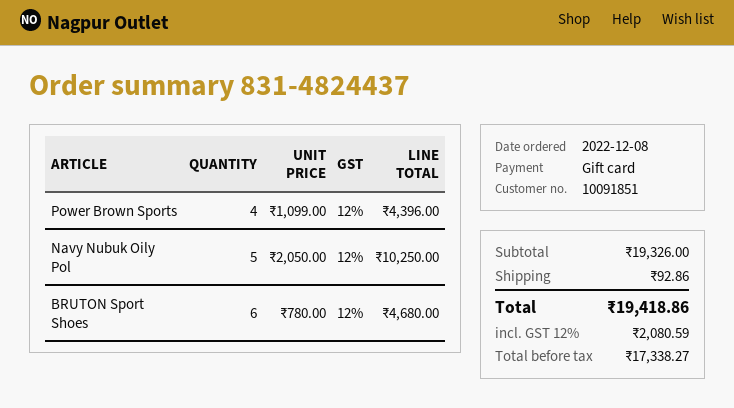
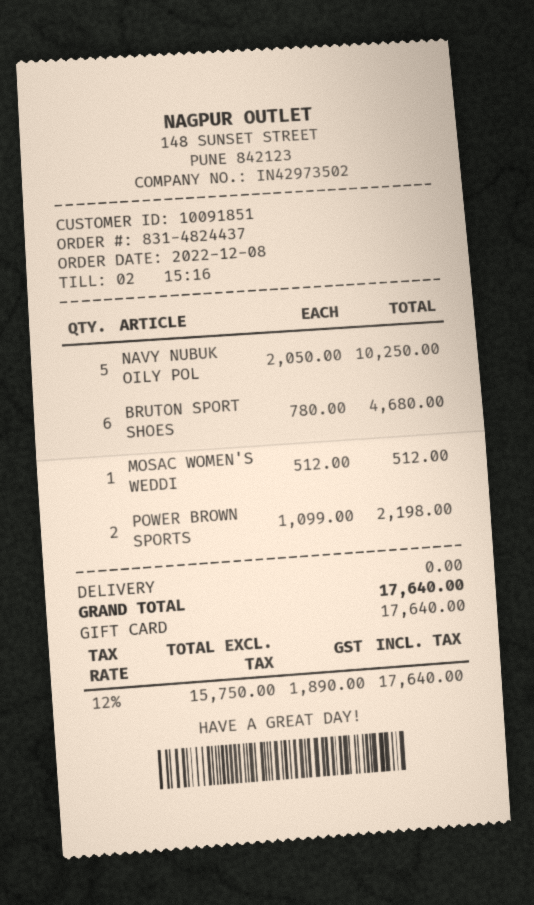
Power Brown Sports: 4 x 1099.00 = 4396.00 -> 2 x 1099.00 = 2198.00
MOSAC WOMEN'S WEDDI: none -> 1 x 512.00 = 512.00
shipping: 92.86 -> 0.00
net: 17338.27 -> 15750.00
tax: 12% = 2080.59 -> 12% = 1890.00
total: 19418.86 -> 17640.00

